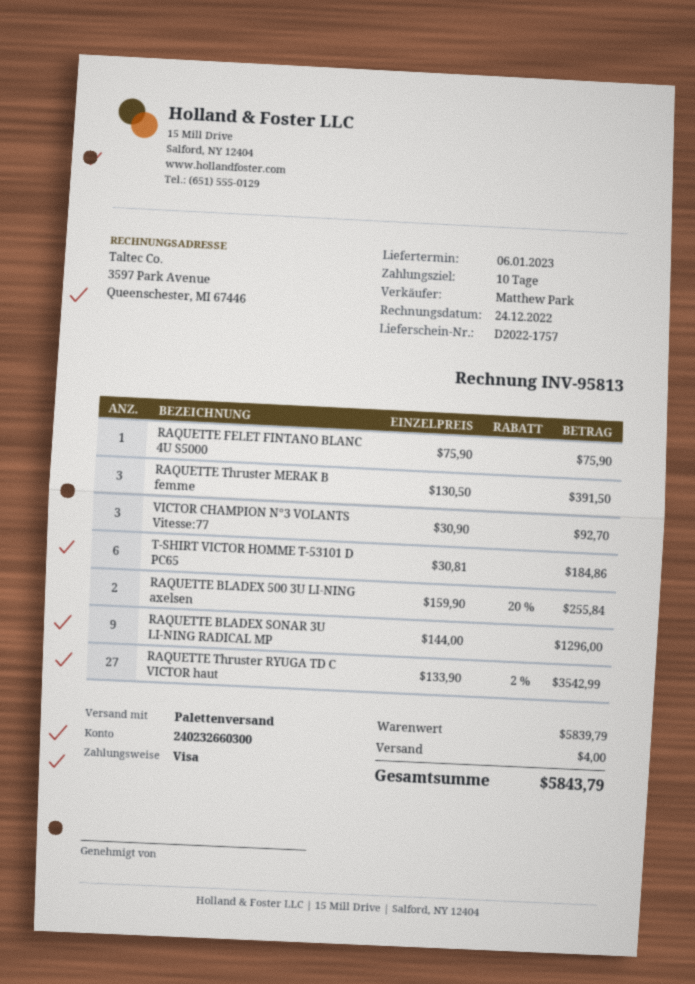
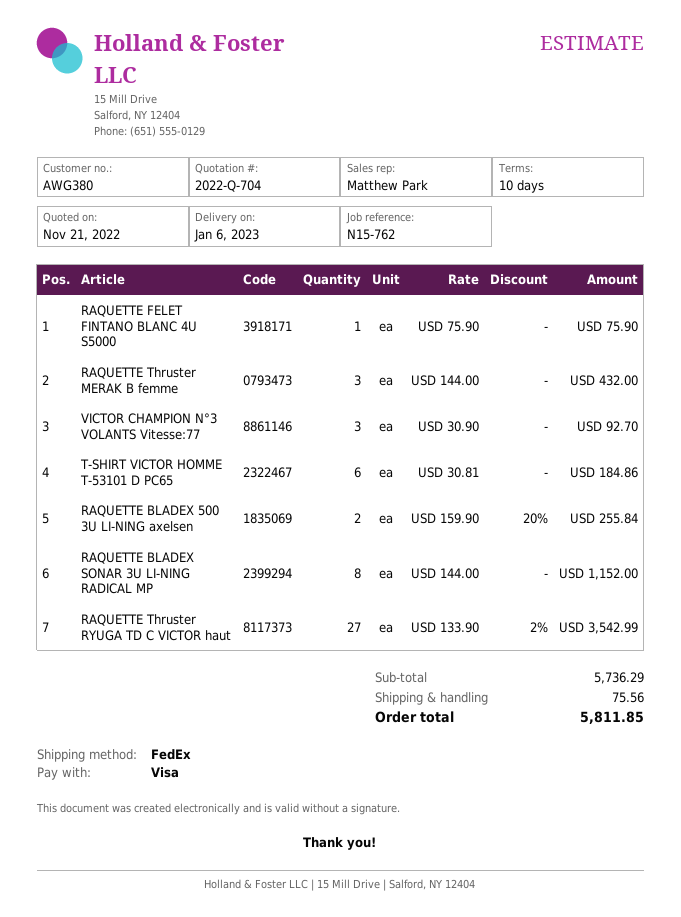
shipping method: pallet freight -> FedEx
RAQUETTE Thruster MERAK B femme: 3 x 130.50 = 391.50 -> 3 x 144.00 = 432.00
RAQUETTE BLADEX SONAR 3U LI-NING RADICAL MP: 9 x 144.00 = 1296.00 -> 8 x 144.00 = 1152.00
subtotal: 5839.79 -> 5736.29
shipping: 4.00 -> 75.56
total: 5843.79 -> 5811.85

